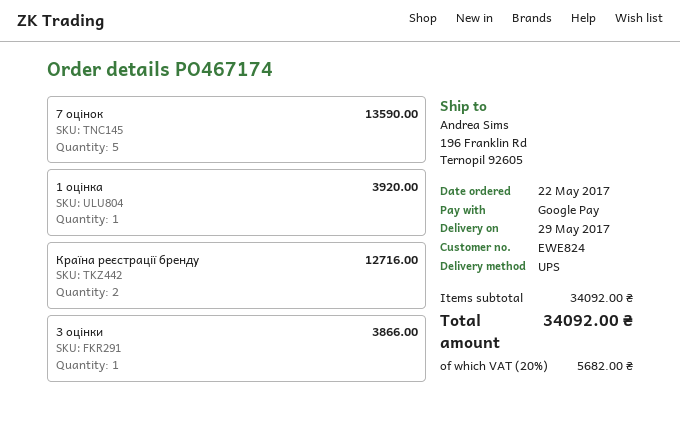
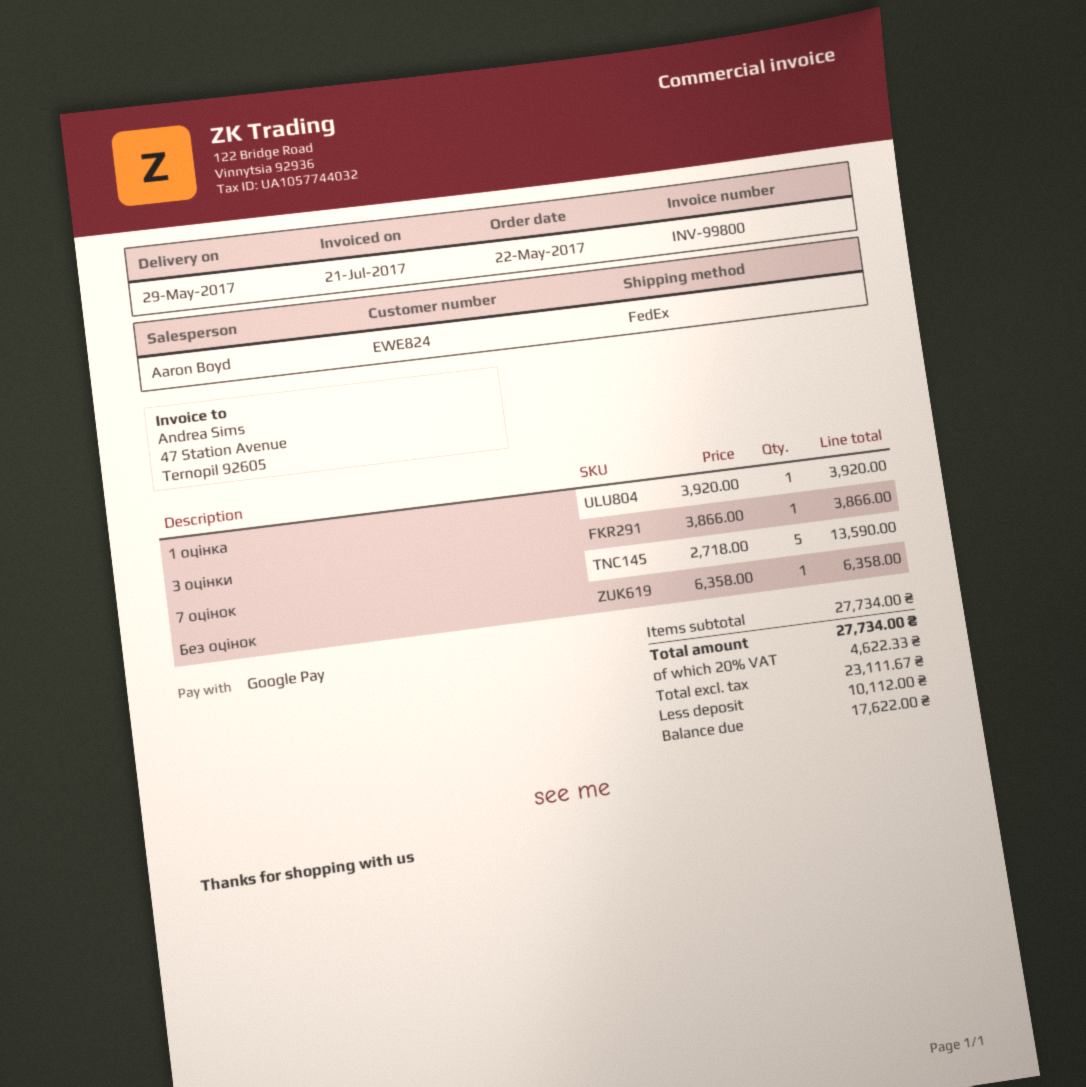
shipping method: UPS -> FedEx
Країна реєстрації бренду: 2 for 12716.00 -> none
Без оцінок: none -> 1 for 6358.00
subtotal: 34092.00 -> 27734.00
tax: 20% = 5682.00 -> 20% = 4622.33
total: 34092.00 -> 27734.00

